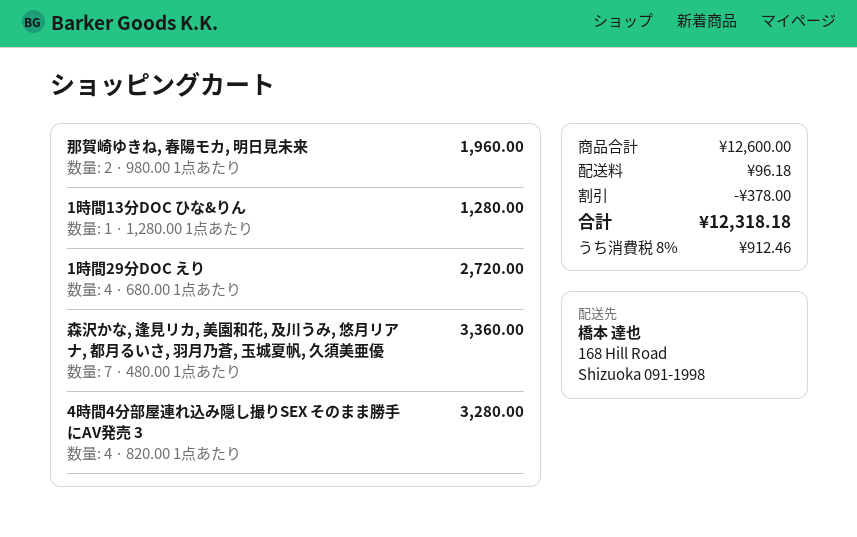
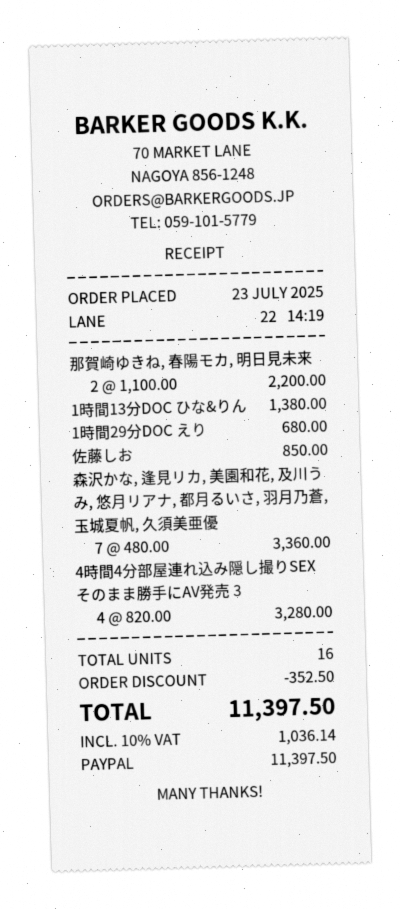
那賀崎ゆきね, 春陽モカ, 明日見未来: 2 x 980.00 = 1960.00 -> 2 x 1100.00 = 2200.00
1時間13分DOC ひな&りん: 1 x 1280.00 = 1280.00 -> 1 x 1380.00 = 1380.00
1時間29分DOC えり: 4 x 680.00 = 2720.00 -> 1 x 680.00 = 680.00
佐藤しお: none -> 1 x 850.00 = 850.00
discount: 378.00 -> 352.50
shipping: 96.18 -> none
tax: 8% = 912.46 -> 10% = 1036.14
total: 12318.18 -> 11397.50

